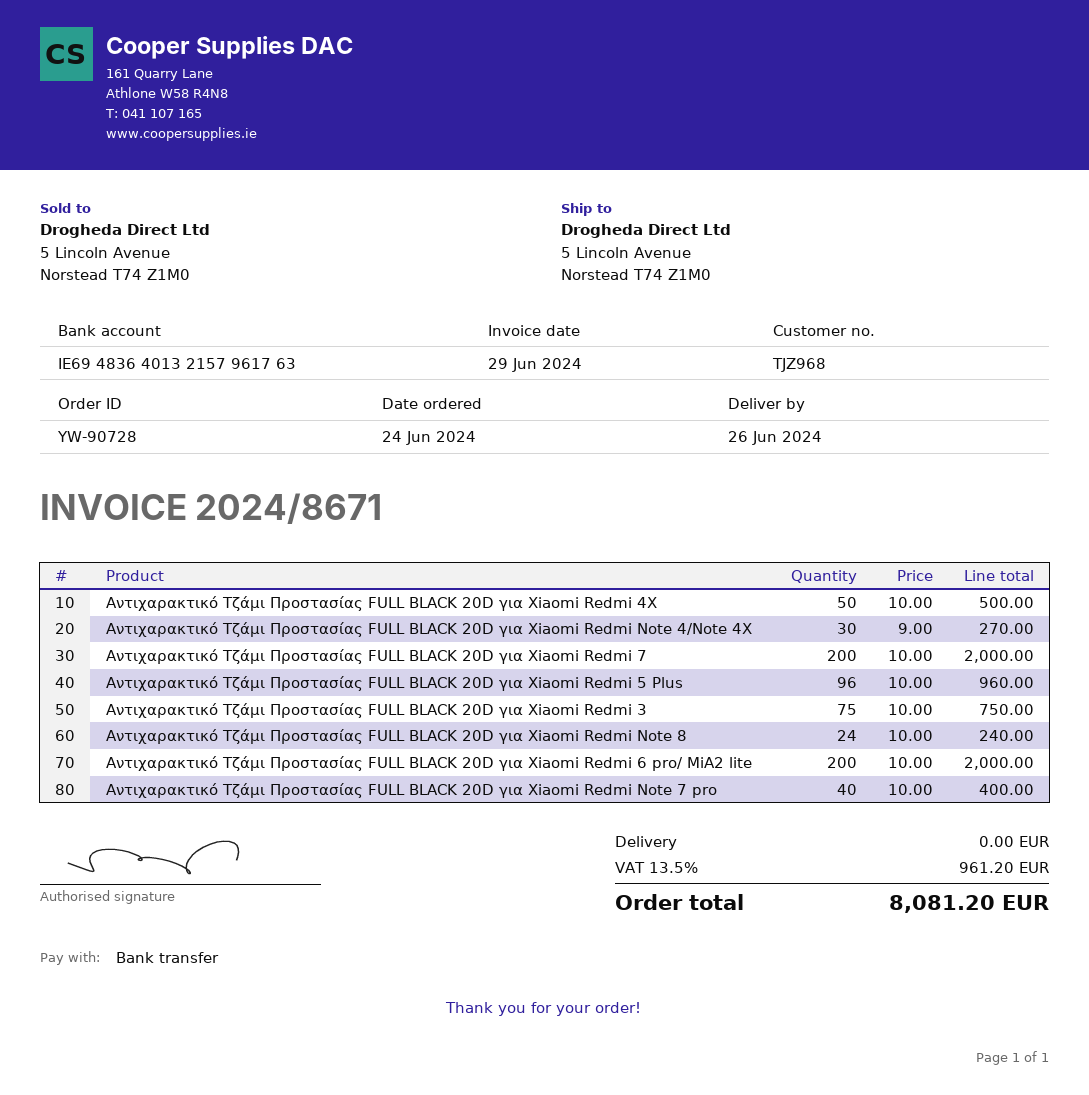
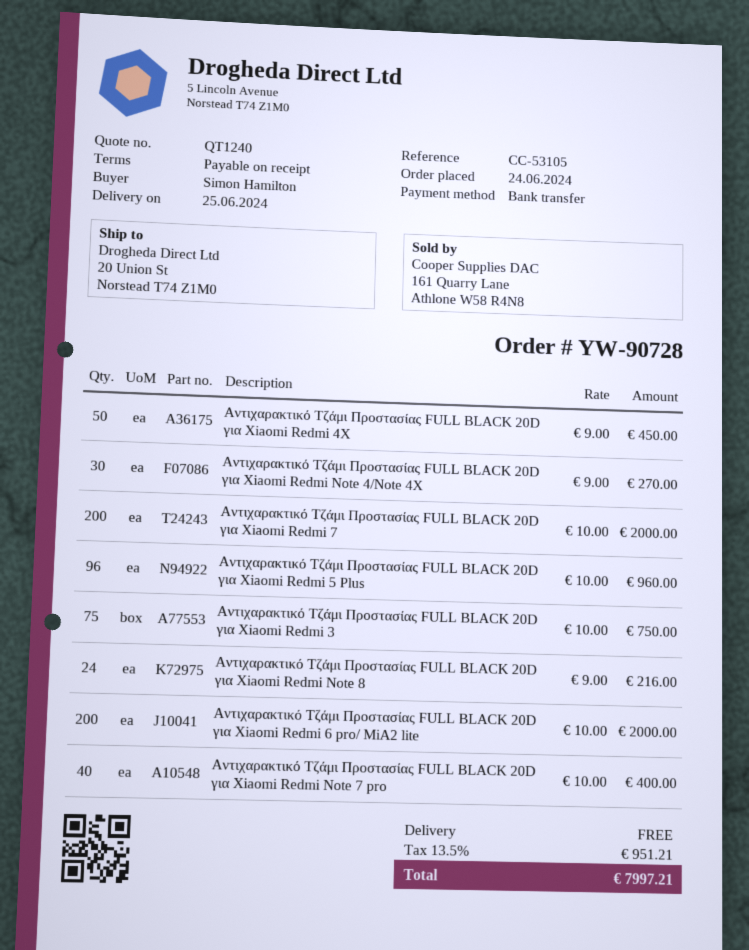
delivery date: 2024-06-26 -> 2024-06-25
ship to: 5 Lincoln Avenue, Norstead T74 Z1M0 -> 20 Union St, Norstead T74 Z1M0
Αντιχαρακτικό Τζάμι Προστασίας FULL BLACK 20D για Xiaomi Redmi 4X: 50 x 10.00 = 500.00 -> 50 x 9.00 = 450.00
Αντιχαρακτικό Τζάμι Προστασίας FULL BLACK 20D για Xiaomi Redmi Note 8: 24 x 10.00 = 240.00 -> 24 x 9.00 = 216.00
tax: 13.5% = 961.20 -> 13.5% = 951.21
total: 8081.20 -> 7997.21

